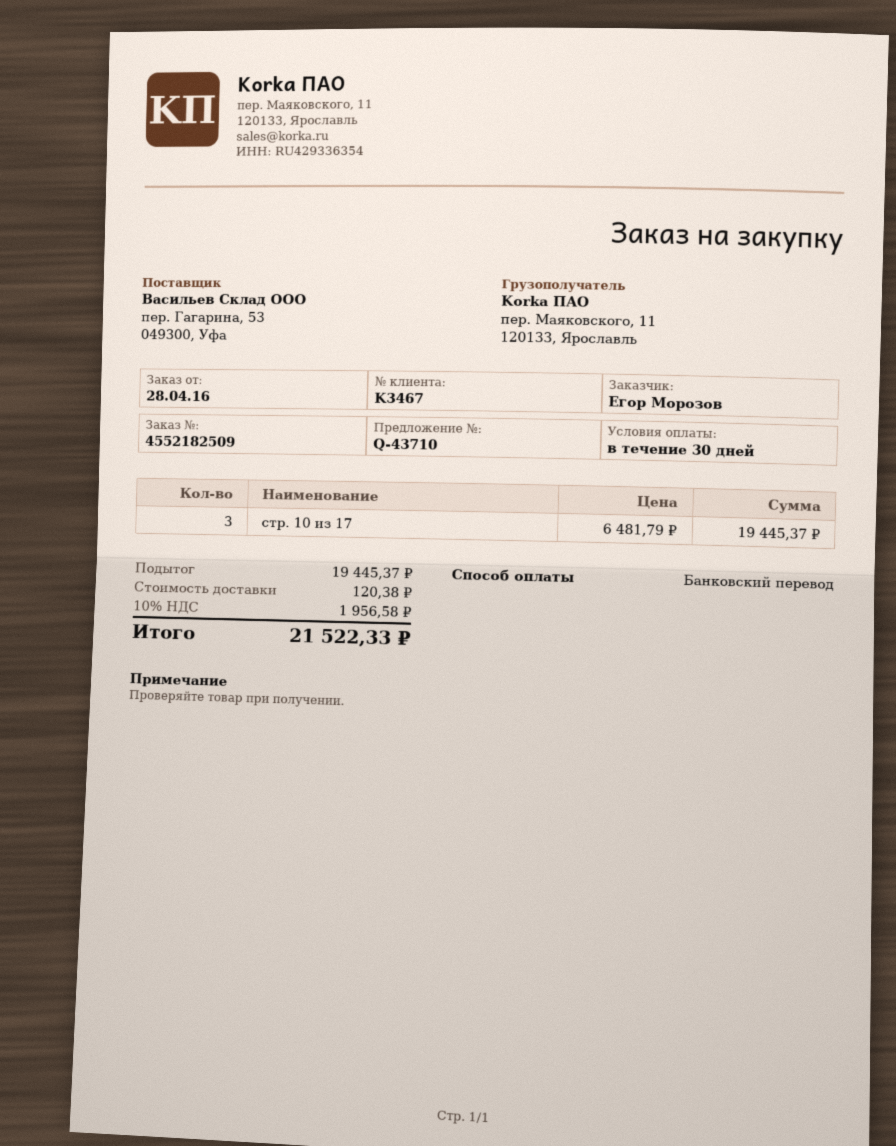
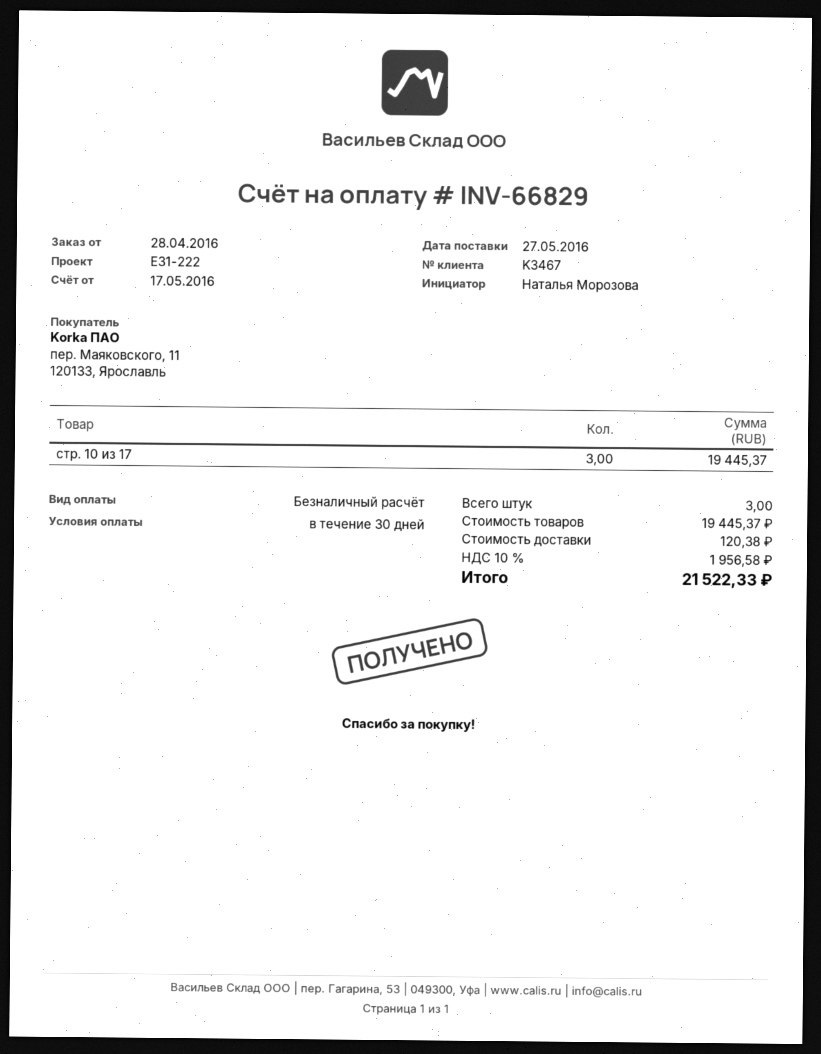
ordered by: Егор Морозов -> Наталья Морозова

